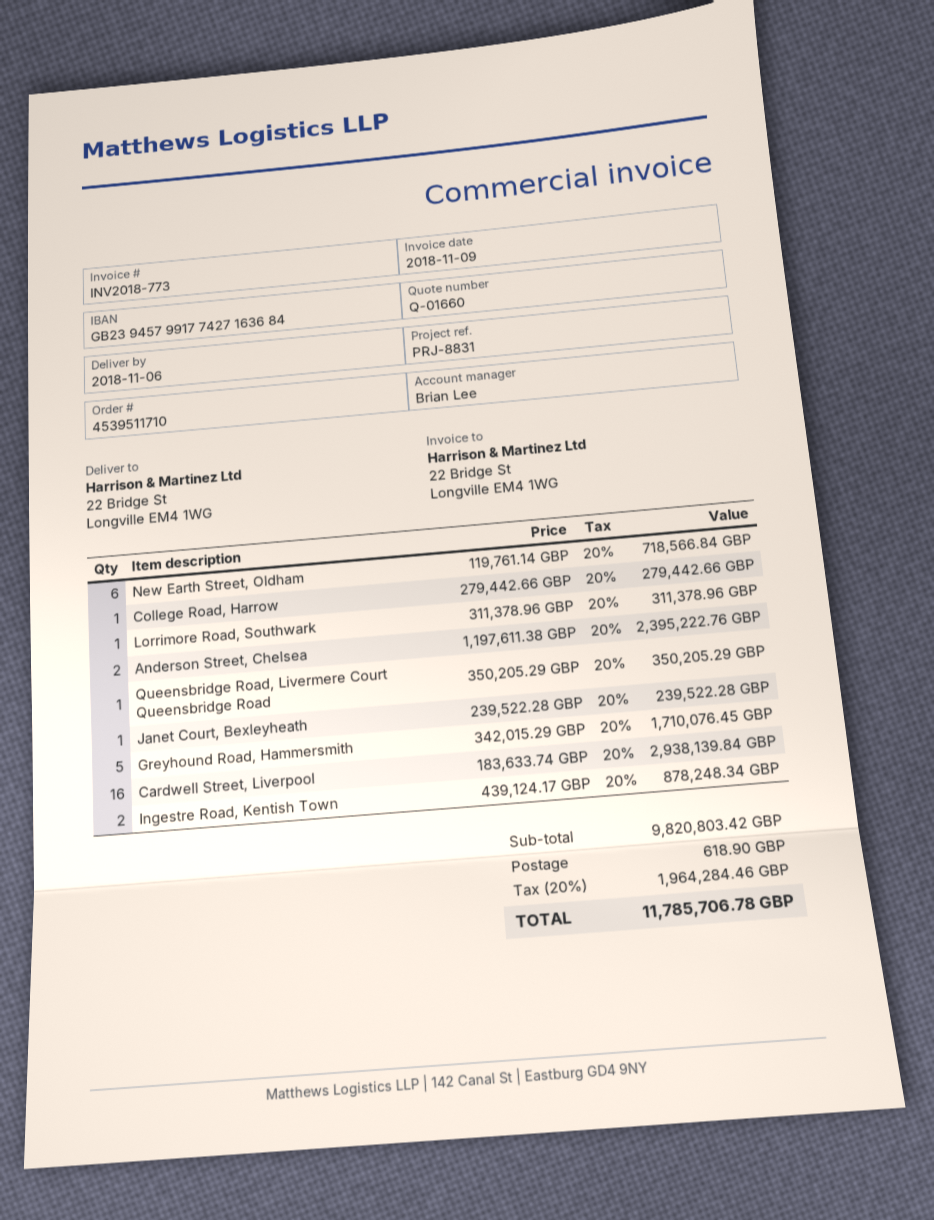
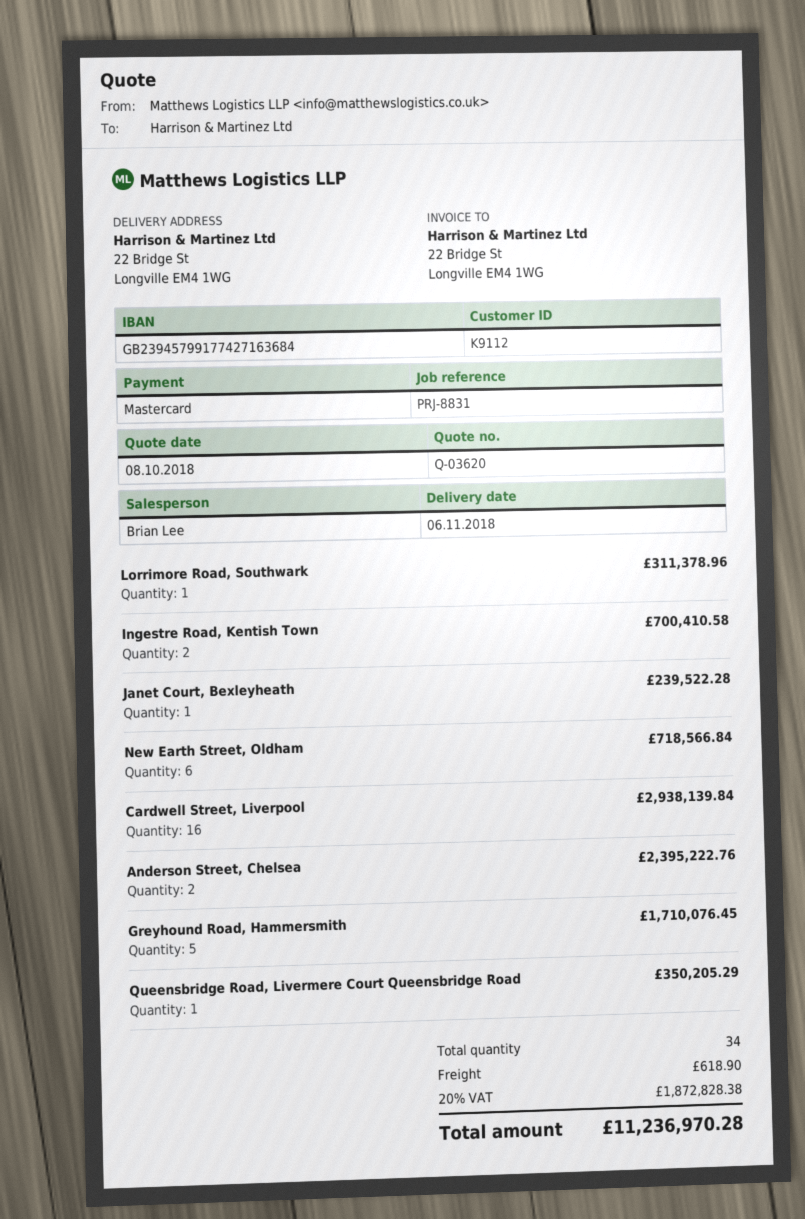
quote number: Q-01660 -> Q-03620
College Road, Harrow: 1 for 279442.66 -> none
Ingestre Road, Kentish Town: 2 for 878248.34 -> 2 for 700410.58
tax: 20% = 1964284.46 -> 20% = 1872828.38
total: 11785706.78 -> 11236970.28

